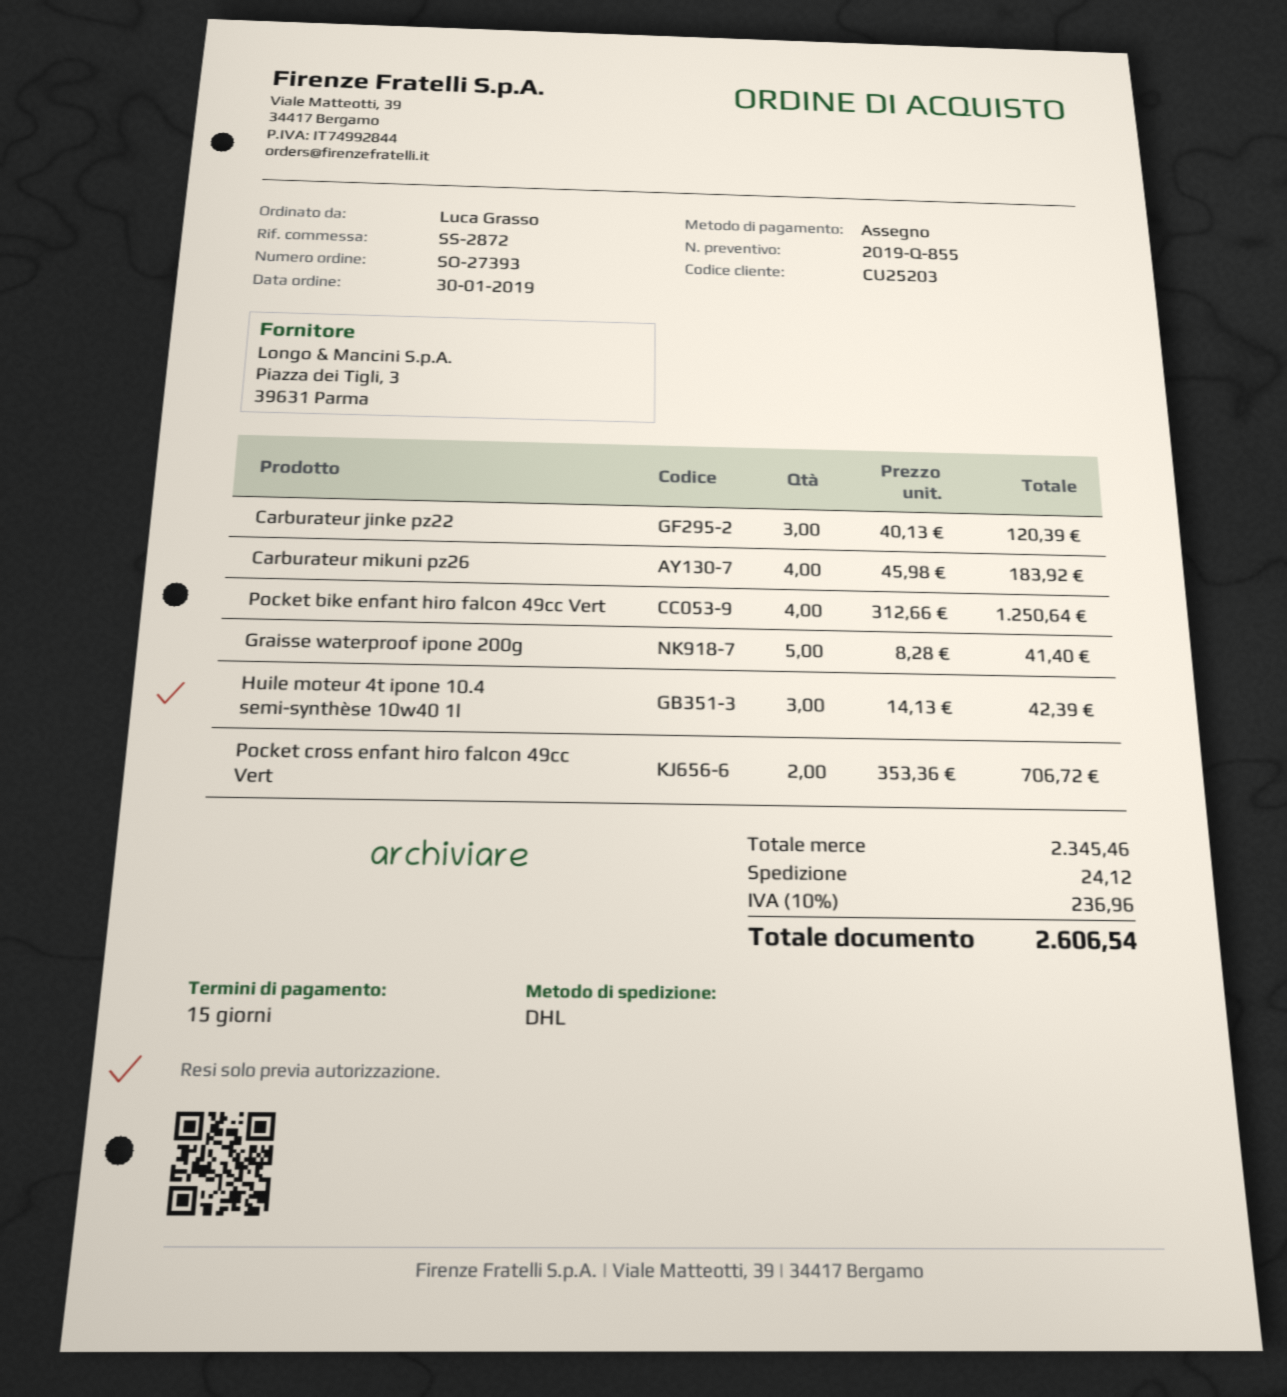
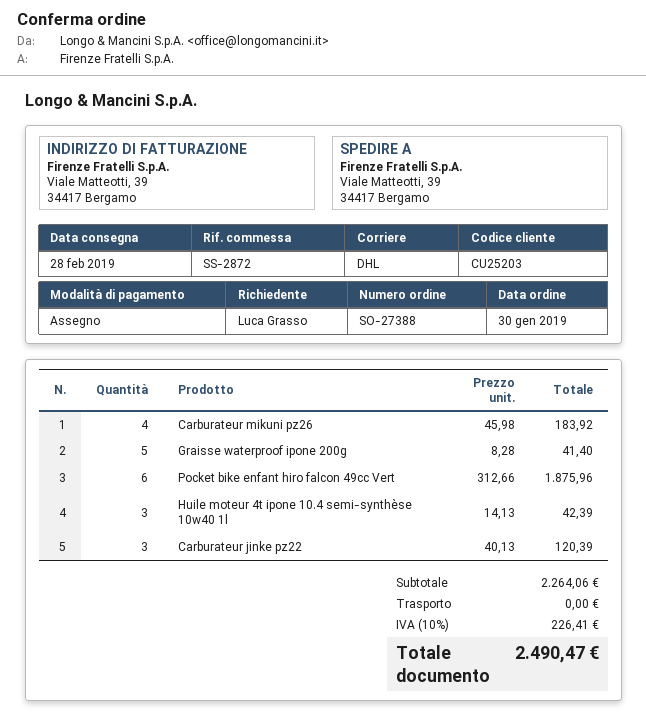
order number: SO-27393 -> SO-27388
Pocket bike enfant hiro falcon 49cc Vert: 4 x 312.66 = 1250.64 -> 6 x 312.66 = 1875.96
Pocket cross enfant hiro falcon 49cc Vert: 2 x 353.36 = 706.72 -> none
subtotal: 2345.46 -> 2264.06
shipping: 24.12 -> 0.00
tax: 10% = 236.96 -> 10% = 226.41
total: 2606.54 -> 2490.47

